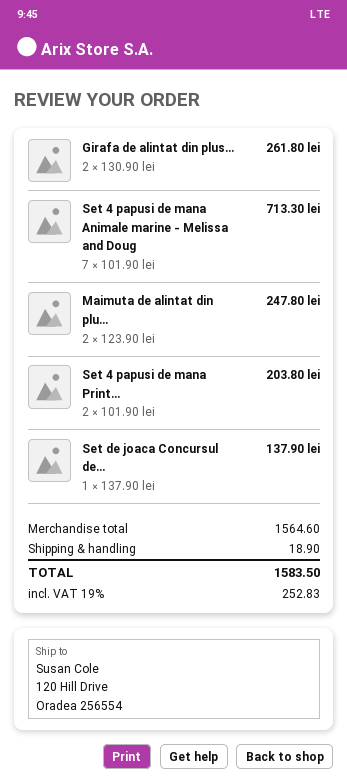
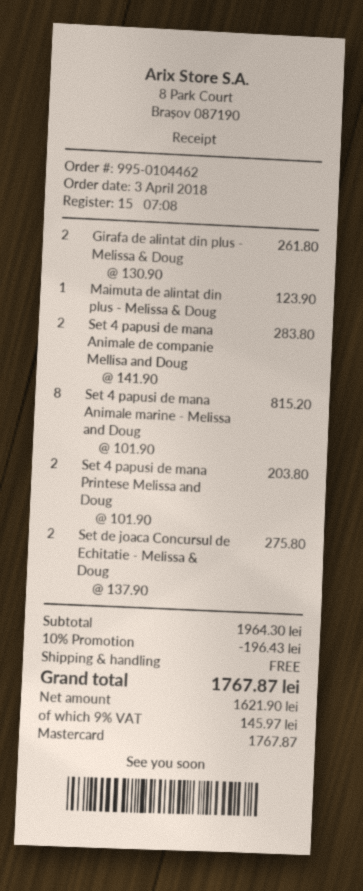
Set 4 papusi de mana Animale marine - Melissa and Doug: 7 x 101.90 = 713.30 -> 8 x 101.90 = 815.20
Maimuta de alintat din plu...: 2 x 123.90 = 247.80 -> 1 x 123.90 = 123.90
Set de joaca Concursul de...: 1 x 137.90 = 137.90 -> 2 x 137.90 = 275.80
Set 4 papusi de mana Animale de companie Mellisa and Doug: none -> 2 x 141.90 = 283.80
subtotal: 1564.60 -> 1964.30
discount: none -> 10% = 196.43
shipping: 18.90 -> 0.00
tax: 19% = 252.83 -> 9% = 145.97
total: 1583.50 -> 1767.87

